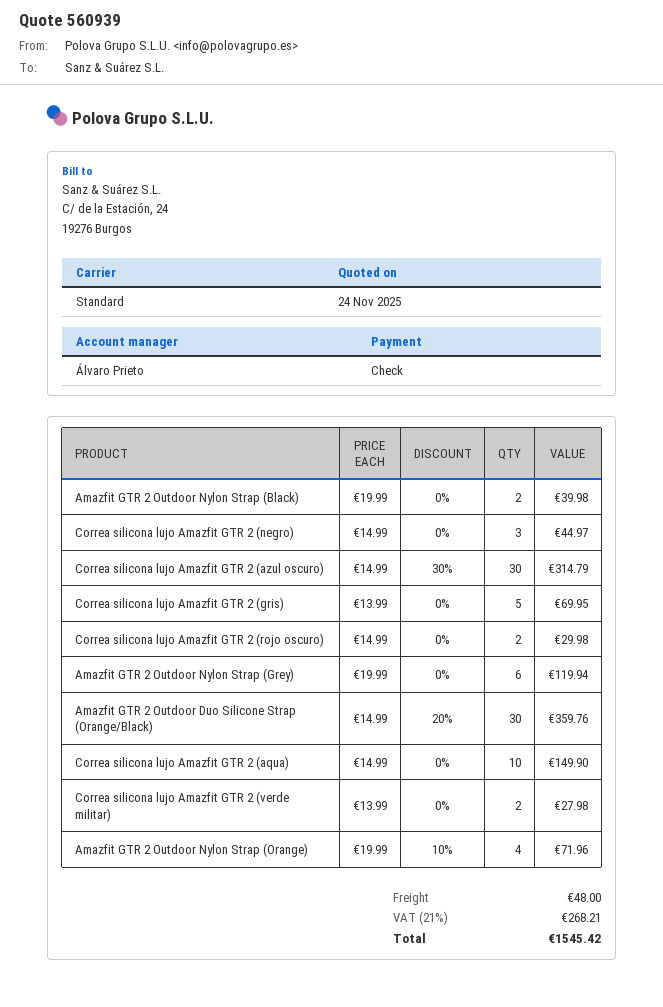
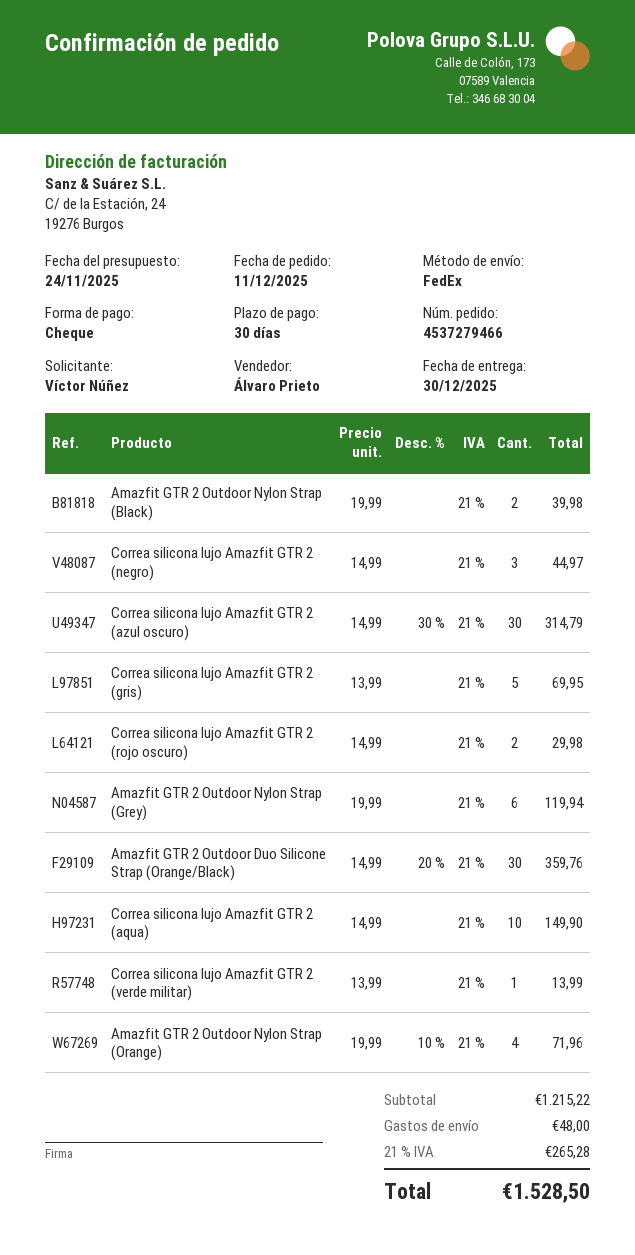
shipping method: standard -> FedEx
Correa silicona lujo Amazfit GTR 2 (verde militar): 2 x 13.99 = 27.98 -> 1 x 13.99 = 13.99
tax: 21% = 268.21 -> 21% = 265.28
total: 1545.42 -> 1528.50

